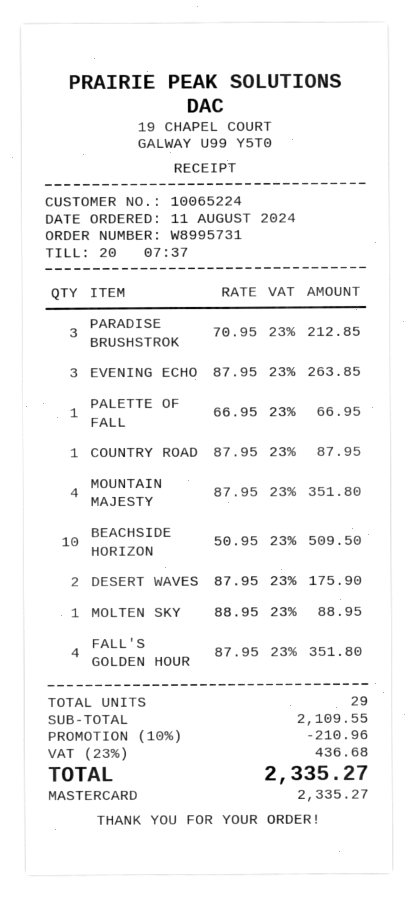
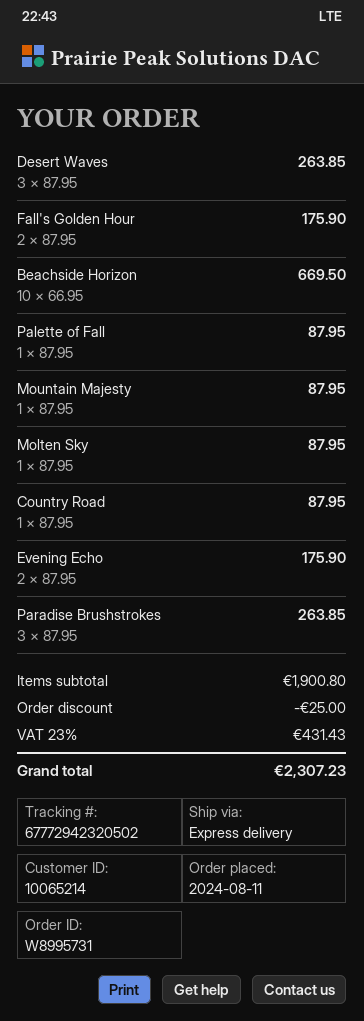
customer number: 10065224 -> 10065214
PARADISE BRUSHSTROK: 3 x 70.95 = 212.85 -> 3 x 87.95 = 263.85
EVENING ECHO: 3 x 87.95 = 263.85 -> 2 x 87.95 = 175.90
PALETTE OF FALL: 1 x 66.95 = 66.95 -> 1 x 87.95 = 87.95
MOUNTAIN MAJESTY: 4 x 87.95 = 351.80 -> 1 x 87.95 = 87.95
BEACHSIDE HORIZON: 10 x 50.95 = 509.50 -> 10 x 66.95 = 669.50
DESERT WAVES: 2 x 87.95 = 175.90 -> 3 x 87.95 = 263.85
MOLTEN SKY: 1 x 88.95 = 88.95 -> 1 x 87.95 = 87.95
FALL'S GOLDEN HOUR: 4 x 87.95 = 351.80 -> 2 x 87.95 = 175.90
subtotal: 2109.55 -> 1900.80
discount: 210.96 -> 25.00
tax: 23% = 436.68 -> 23% = 431.43
total: 2335.27 -> 2307.23

